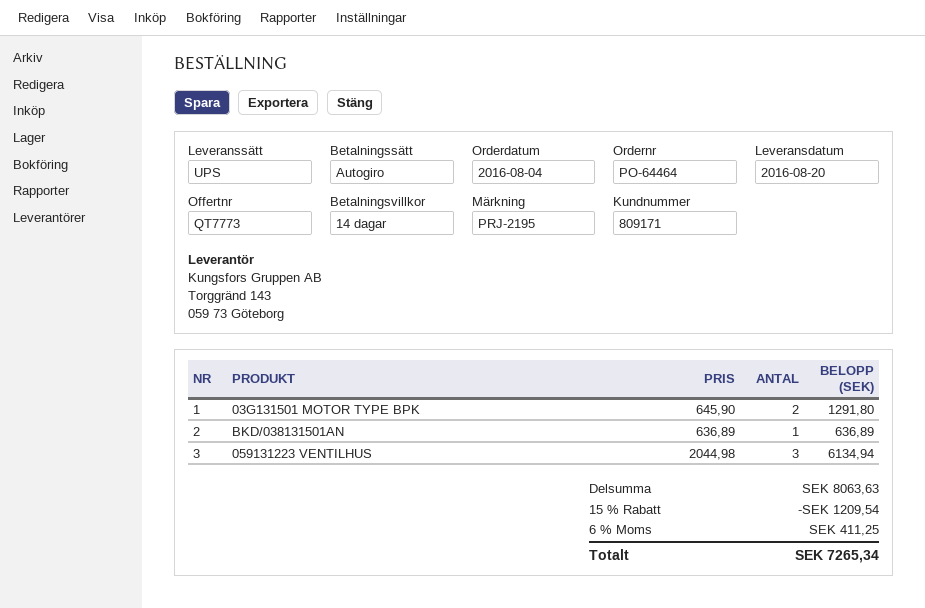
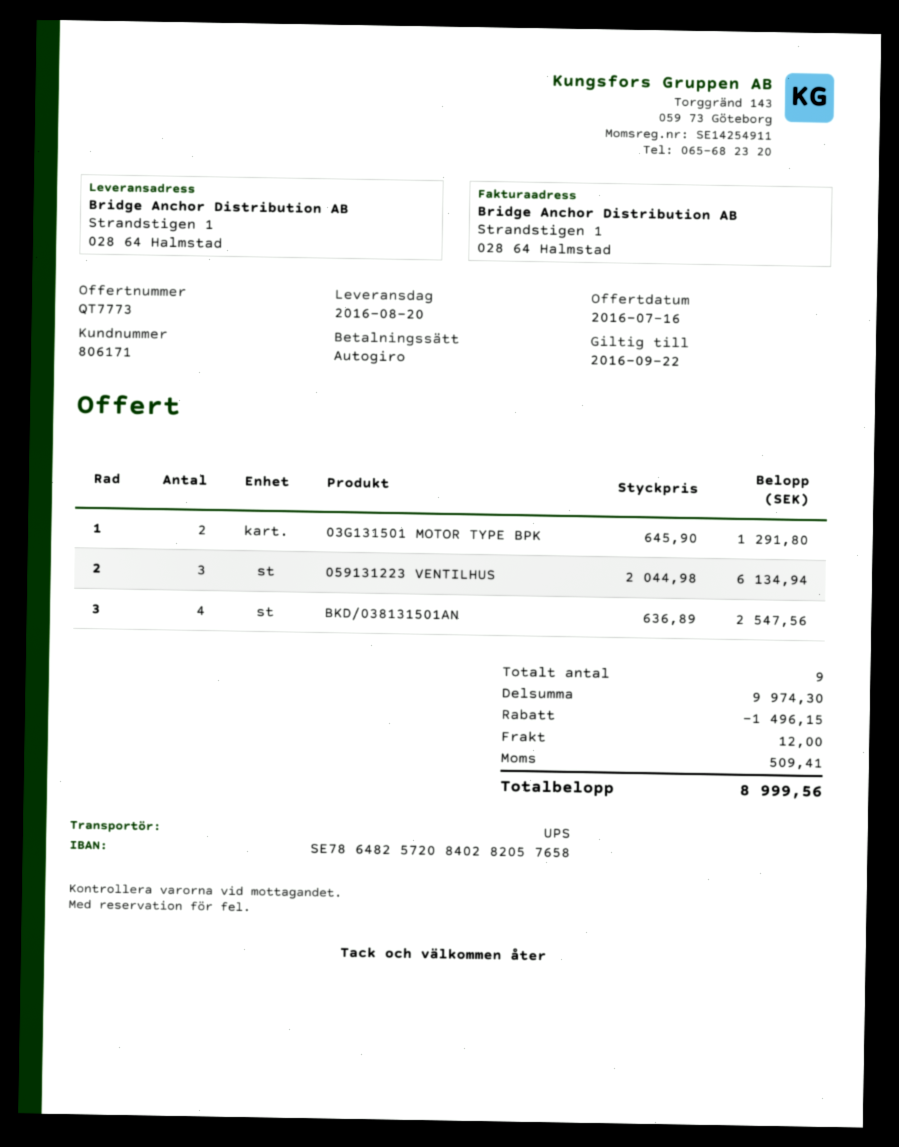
customer number: 809171 -> 806171
BKD/038131501AN: 1 x 636.89 = 636.89 -> 4 x 636.89 = 2547.56
subtotal: 8063.63 -> 9974.30
discount: 1209.54 -> 1496.15
shipping: none -> 12.00
tax: 411.25 -> 509.41
total: 7265.34 -> 8999.56

